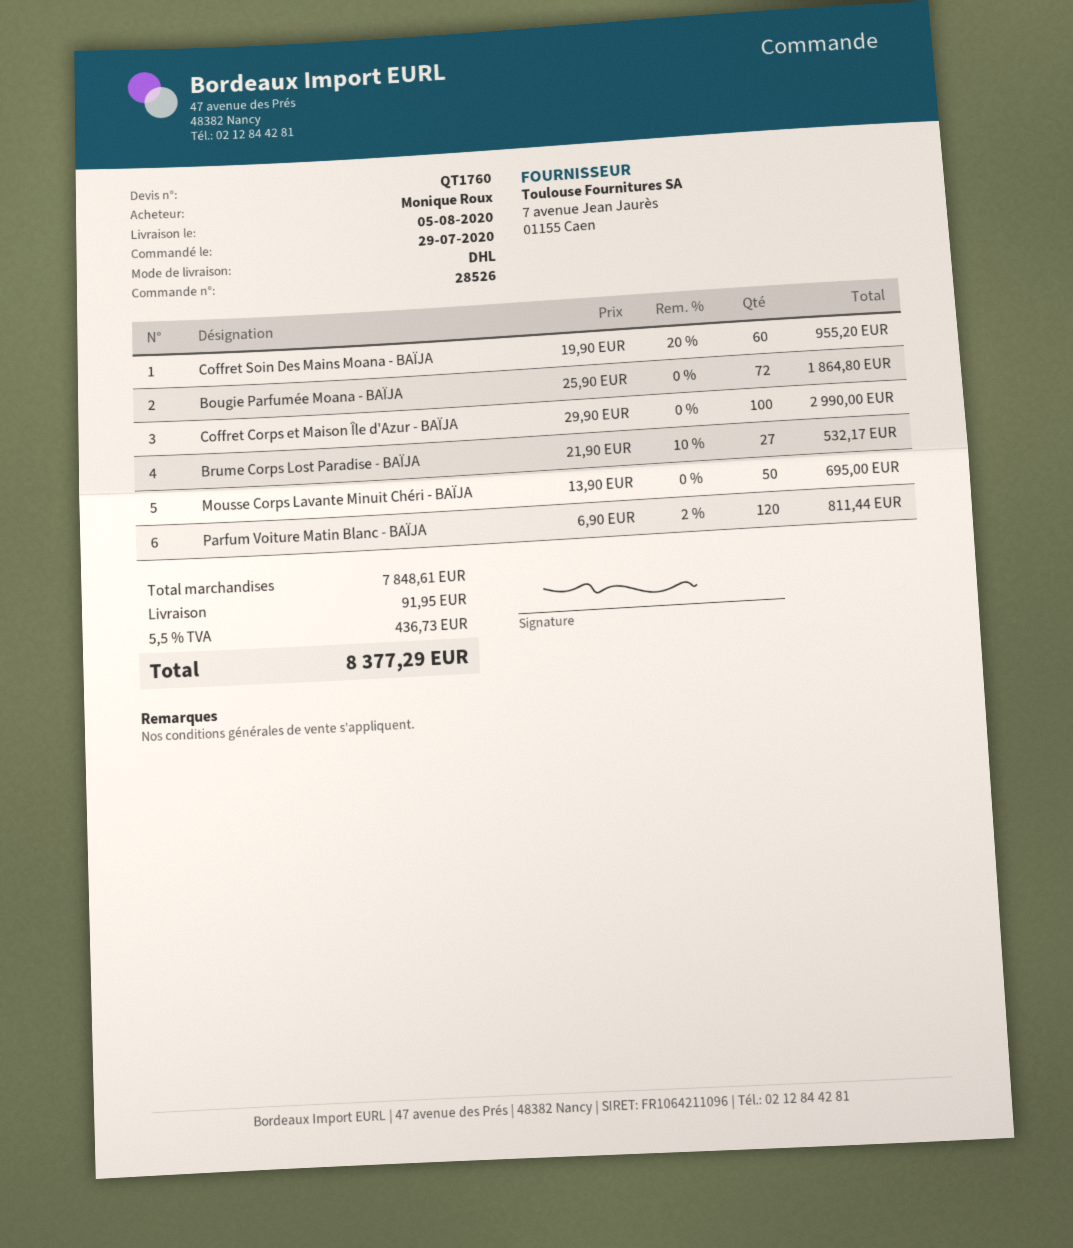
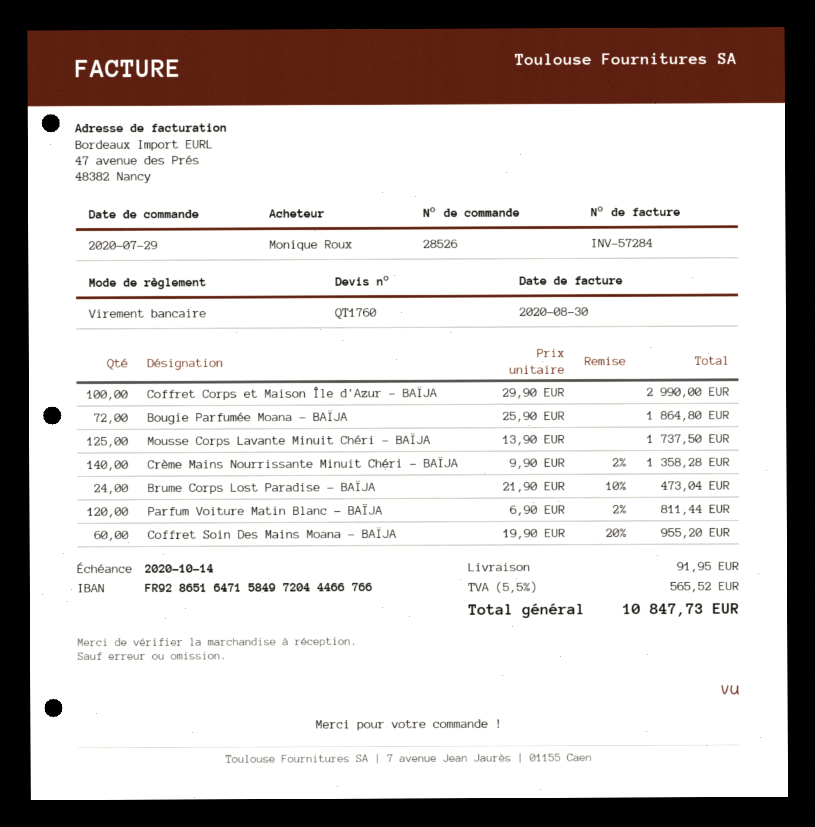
Brume Corps Lost Paradise - BAÏJA: 27 x 21.90 - 10% = 532.17 -> 24 x 21.90 - 10% = 473.04
Mousse Corps Lavante Minuit Chéri - BAÏJA: 50 x 13.90 = 695.00 -> 125 x 13.90 = 1737.50
Crème Mains Nourrissante Minuit Chéri - BAÏJA: none -> 140 x 9.90 - 2% = 1358.28
tax: 5.5% = 436.73 -> 5.5% = 565.52
total: 8377.29 -> 10847.73

